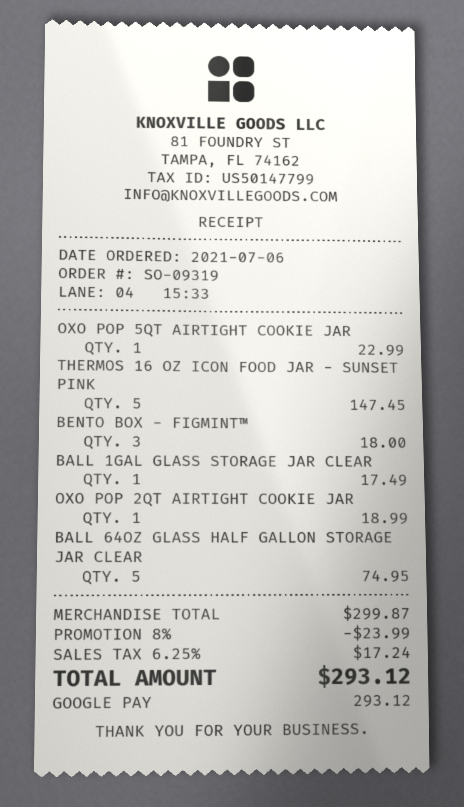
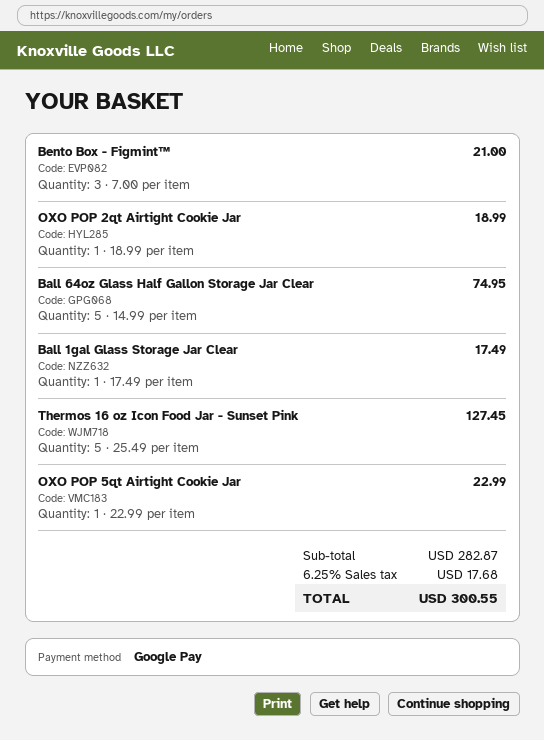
THERMOS 16 OZ ICON FOOD JAR - SUNSET PINK: 5 for 147.45 -> 5 for 127.45
BENTO BOX - FIGMINT™: 3 for 18.00 -> 3 for 21.00
subtotal: 299.87 -> 282.87
discount: 8% = 23.99 -> none
tax: 6.25% = 17.24 -> 6.25% = 17.68
total: 293.12 -> 300.55

